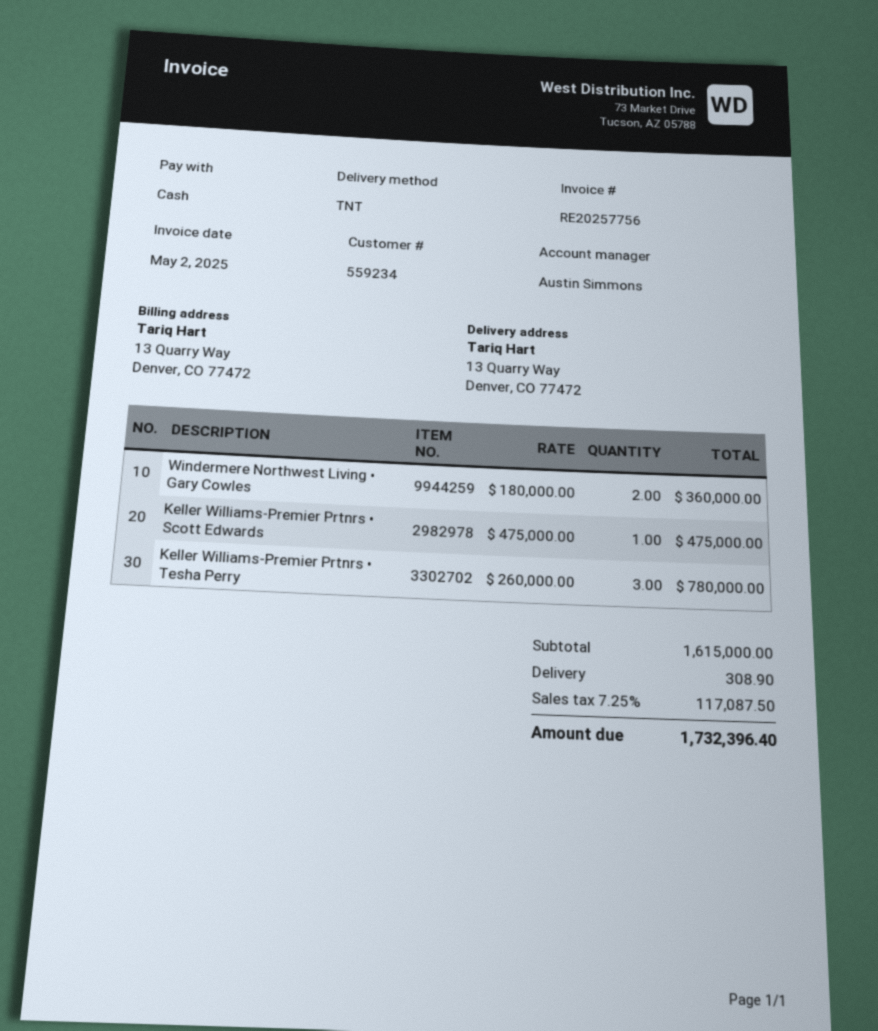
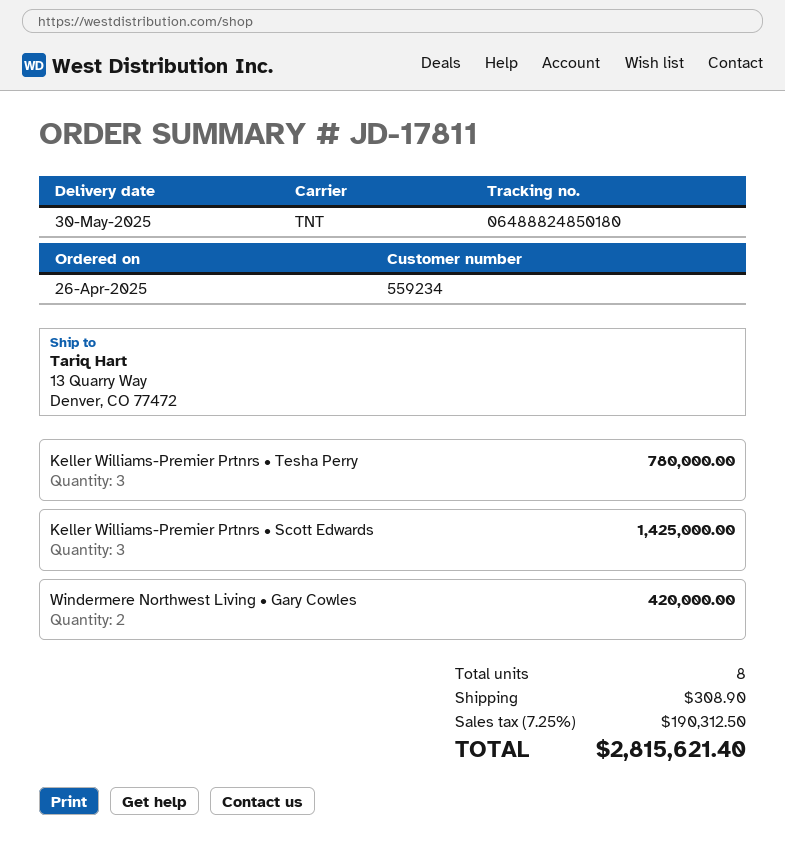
Windermere Northwest Living • Gary Cowles: 2 for 360000.00 -> 2 for 420000.00
Keller Williams-Premier Prtnrs • Scott Edwards: 1 for 475000.00 -> 3 for 1425000.00
tax: 7.25% = 117087.50 -> 7.25% = 190312.50
total: 1732396.40 -> 2815621.40

